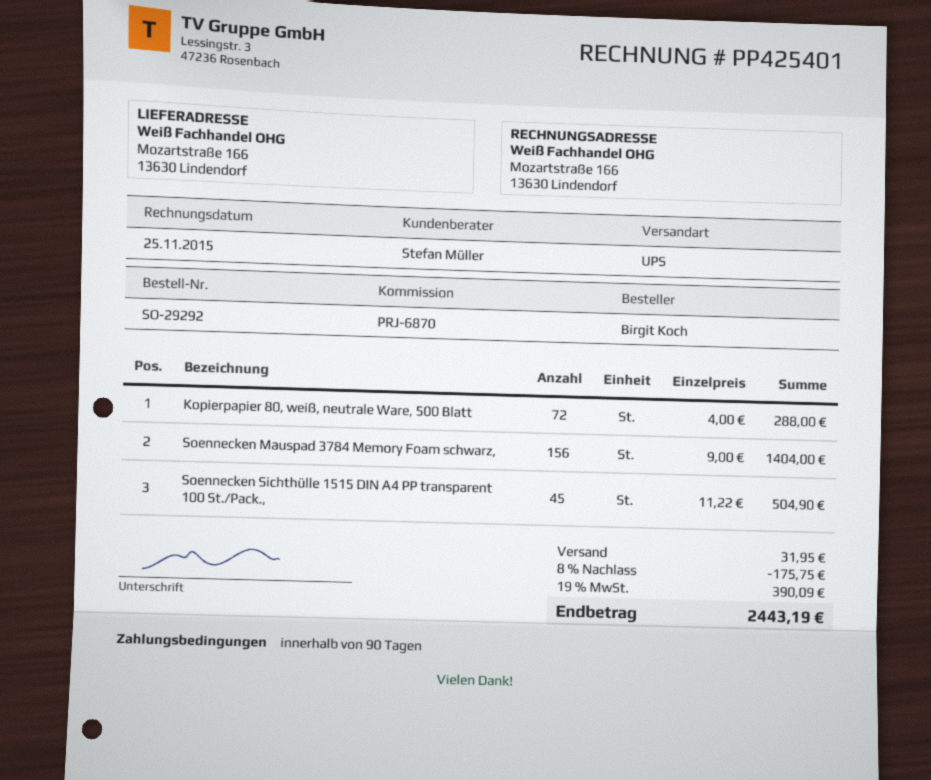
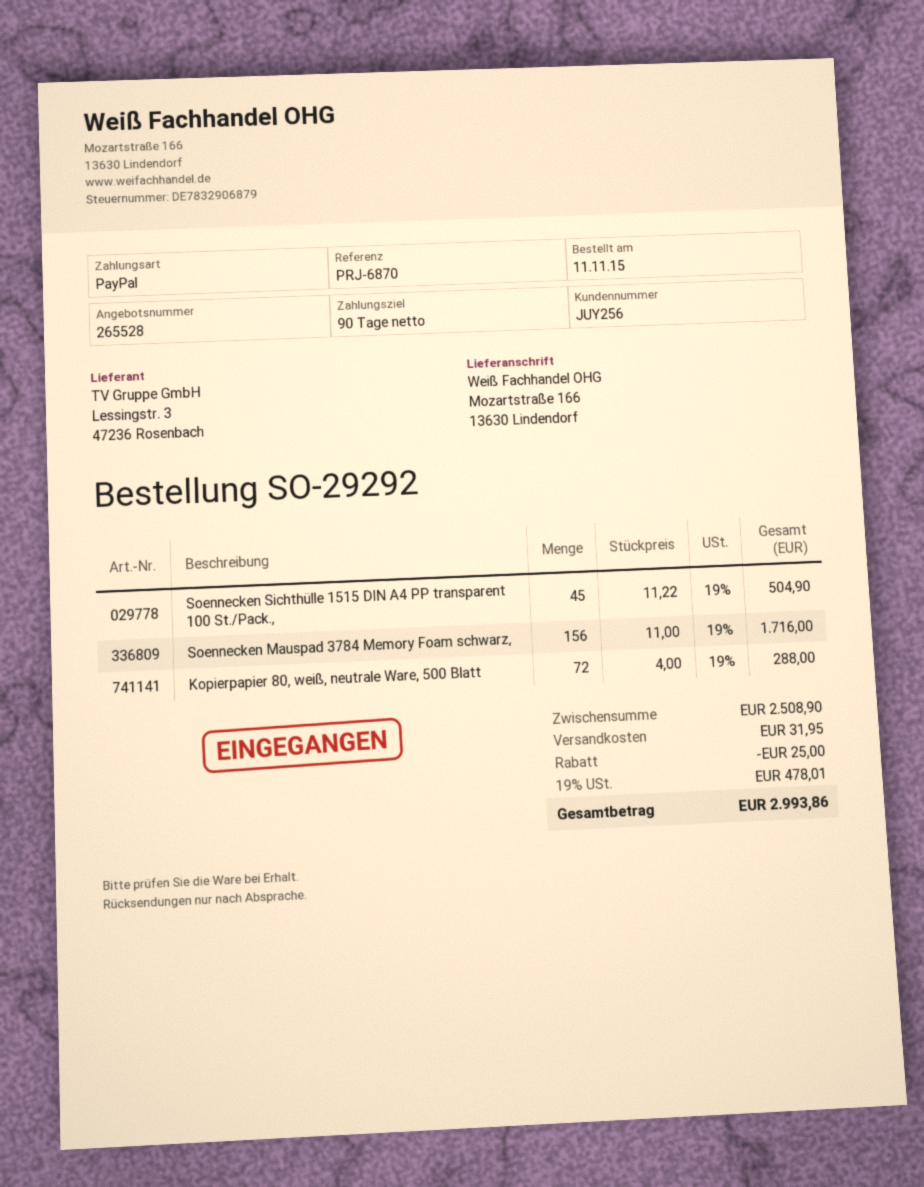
Soennecken Mauspad 3784 Memory Foam schwarz,: 156 x 9.00 = 1404.00 -> 156 x 11.00 = 1716.00
discount: 175.75 -> 25.00
tax: 19% = 390.09 -> 19% = 478.01
total: 2443.19 -> 2993.86

